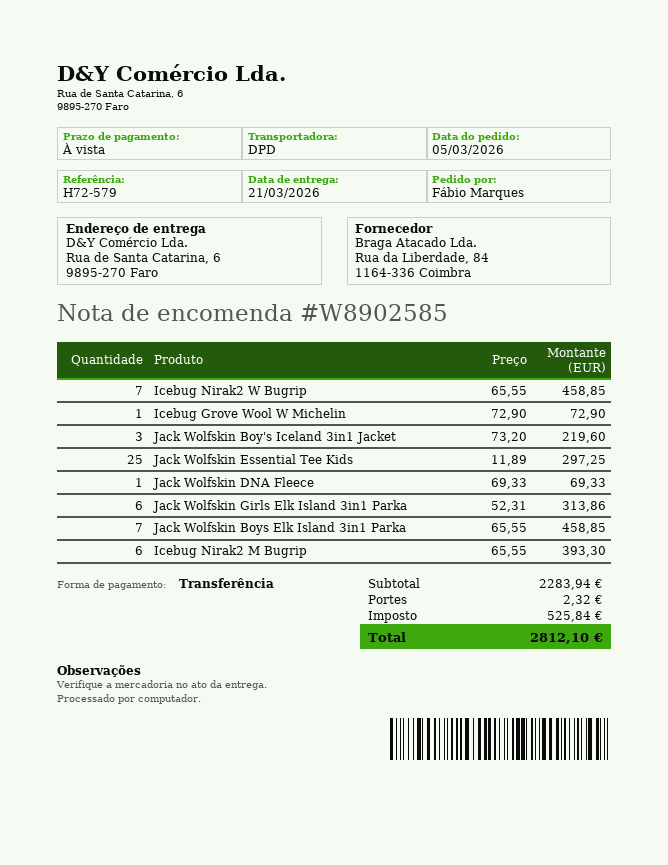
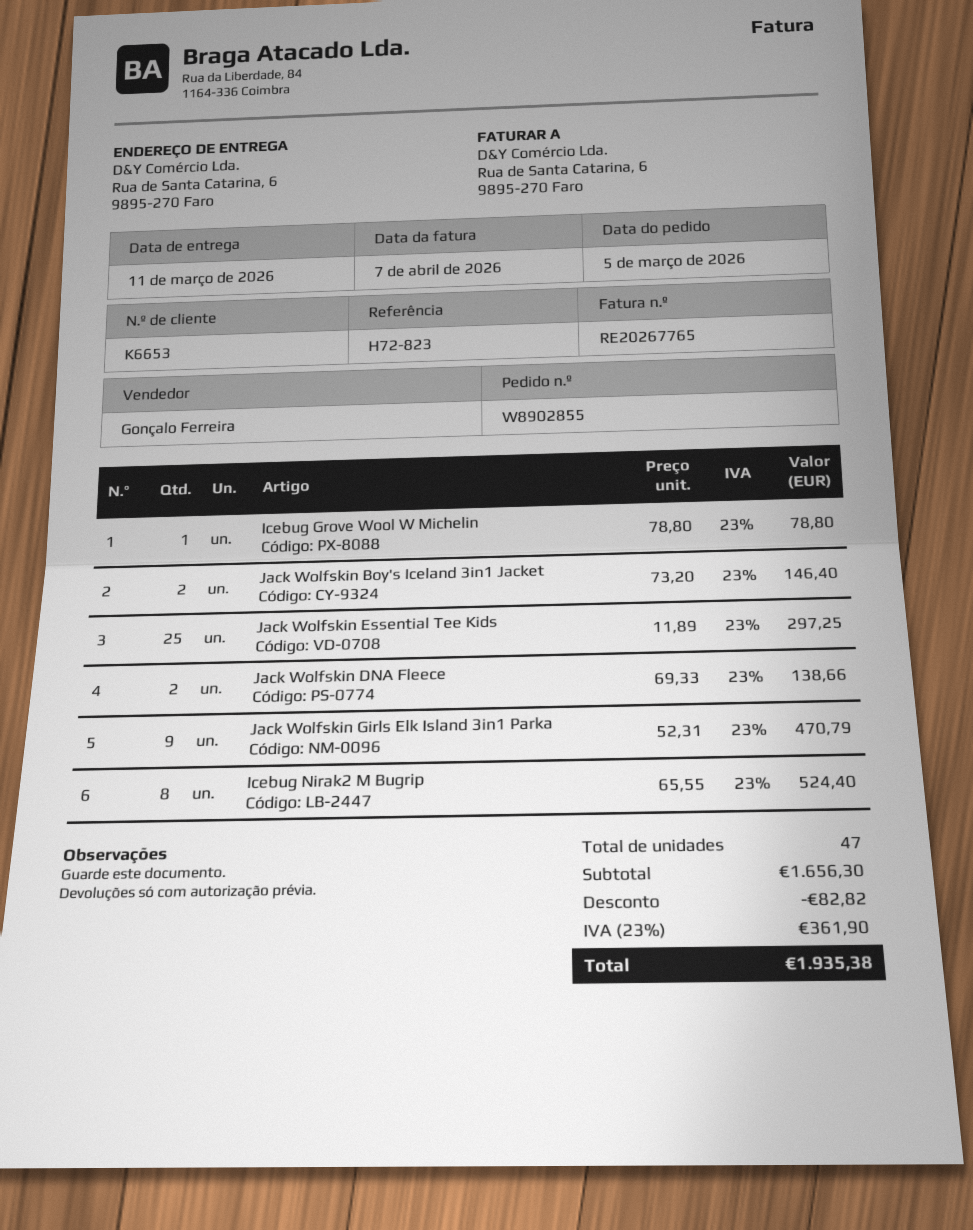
order number: W8902585 -> W8902855
delivery date: 2026-03-21 -> 2026-03-11
reference: H72-579 -> H72-823
Icebug Nirak2 W Bugrip: 7 x 65.55 = 458.85 -> none
Icebug Grove Wool W Michelin: 1 x 72.90 = 72.90 -> 1 x 78.80 = 78.80
Jack Wolfskin Boy's Iceland 3in1 Jacket: 3 x 73.20 = 219.60 -> 2 x 73.20 = 146.40
Jack Wolfskin DNA Fleece: 1 x 69.33 = 69.33 -> 2 x 69.33 = 138.66
Jack Wolfskin Girls Elk Island 3in1 Parka: 6 x 52.31 = 313.86 -> 9 x 52.31 = 470.79
Jack Wolfskin Boys Elk Island 3in1 Parka: 7 x 65.55 = 458.85 -> none
Icebug Nirak2 M Bugrip: 6 x 65.55 = 393.30 -> 8 x 65.55 = 524.40
subtotal: 2283.94 -> 1656.30
discount: none -> 82.82
shipping: 2.32 -> none
tax: 525.84 -> 361.90
total: 2812.10 -> 1935.38

